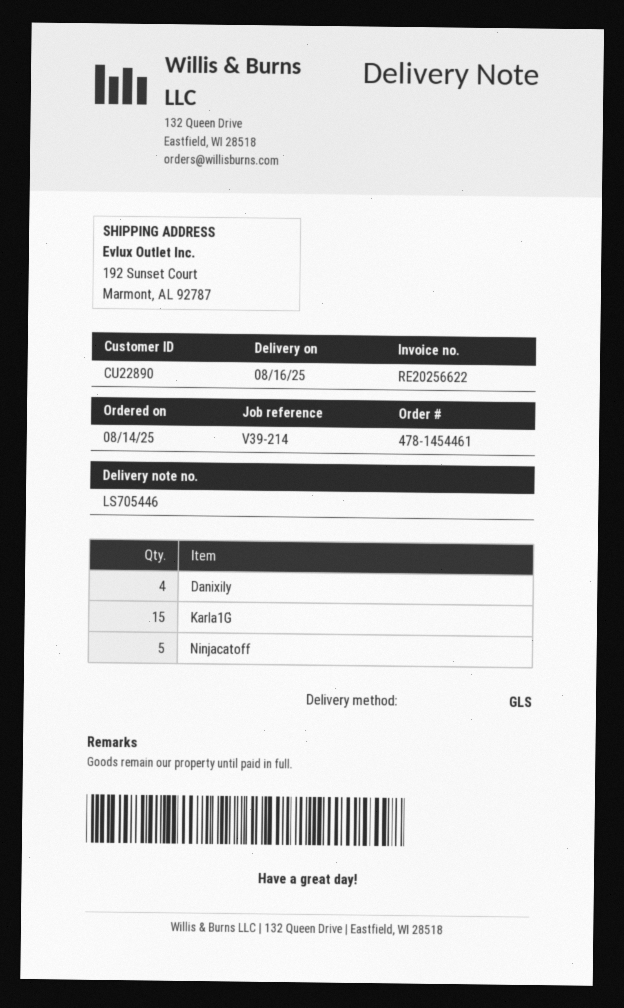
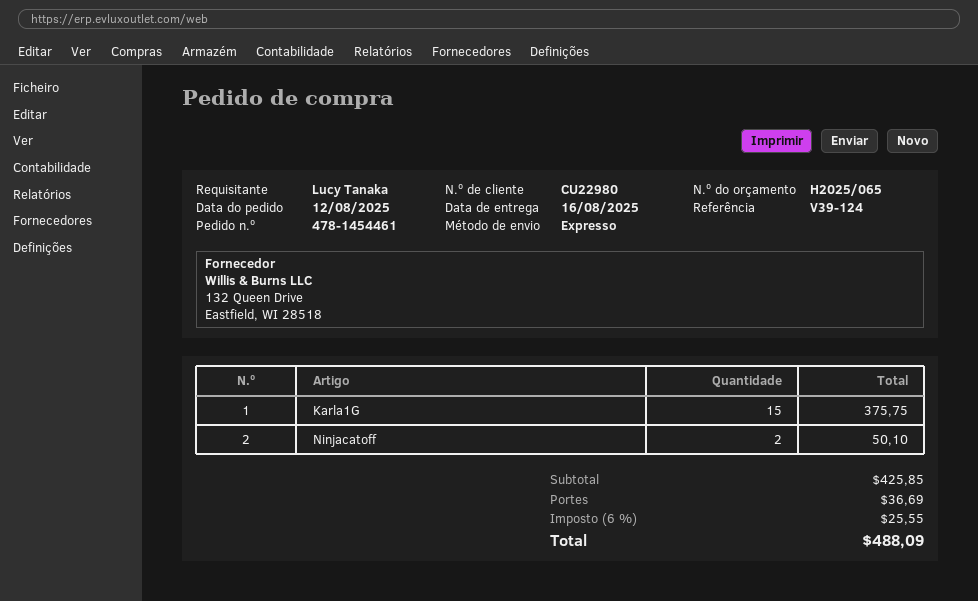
order date: 2025-08-14 -> 2025-08-12
customer number: CU22890 -> CU22980
reference: V39-214 -> V39-124
shipping method: GLS -> express
Danixily: 4 -> none
Ninjacatoff: 5 -> 2

